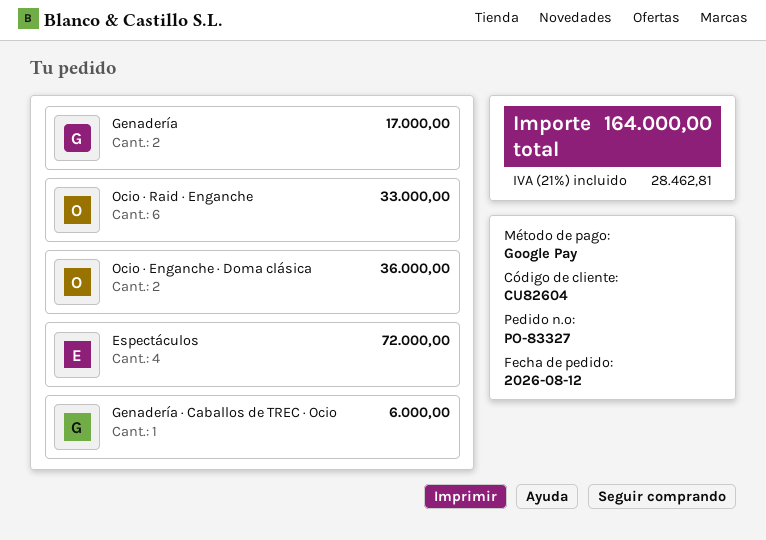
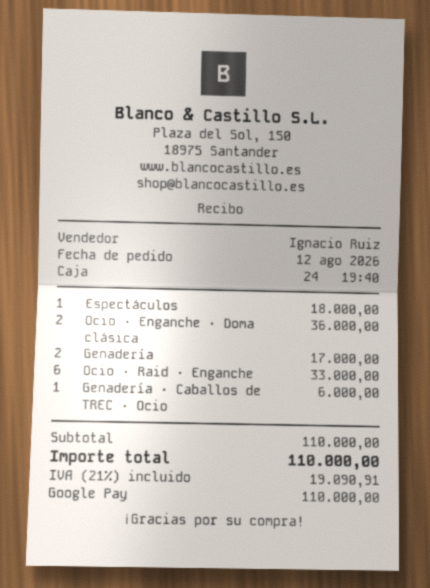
Espectáculos: 4 for 72000.00 -> 1 for 18000.00
tax: 21% = 28462.81 -> 21% = 19090.91
total: 164000.00 -> 110000.00

